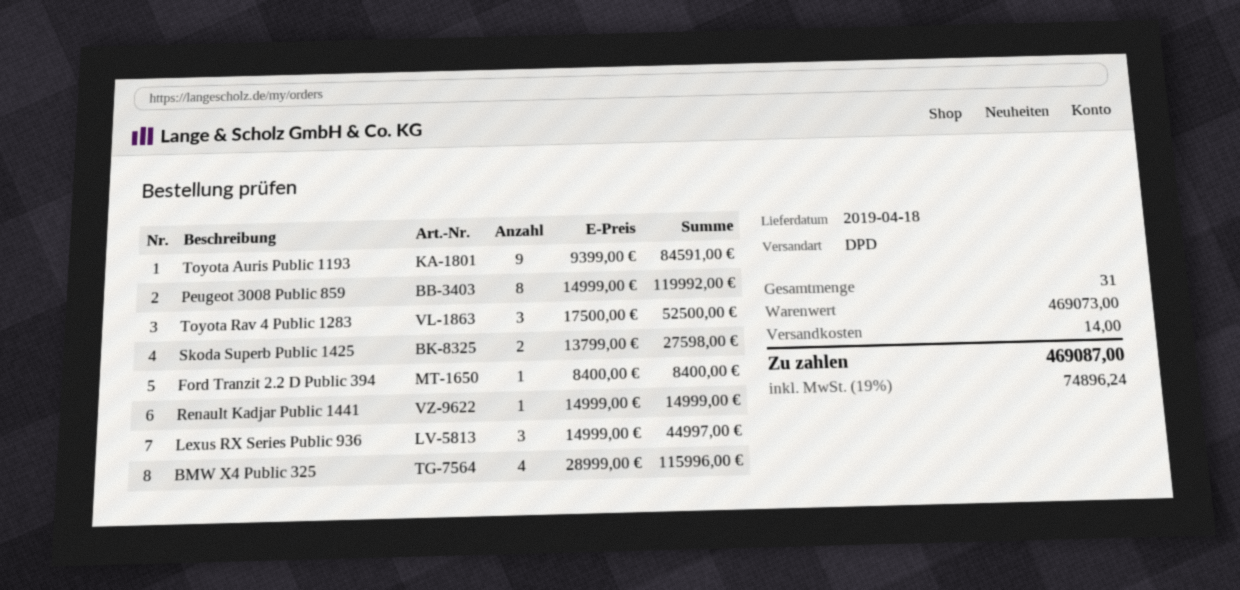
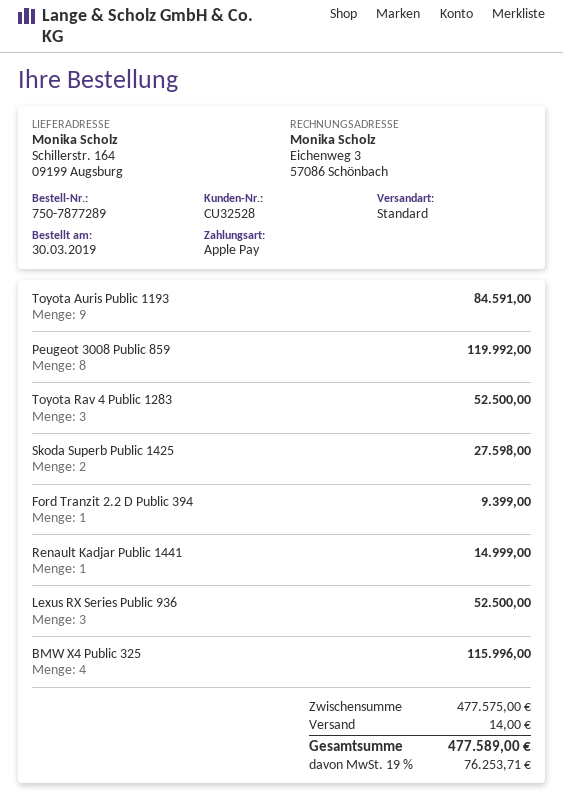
shipping method: DPD -> standard
Ford Tranzit 2.2 D Public 394: 1 for 8400.00 -> 1 for 9399.00
Lexus RX Series Public 936: 3 for 44997.00 -> 3 for 52500.00
subtotal: 469073.00 -> 477575.00
tax: 19% = 74896.24 -> 19% = 76253.71
total: 469087.00 -> 477589.00

